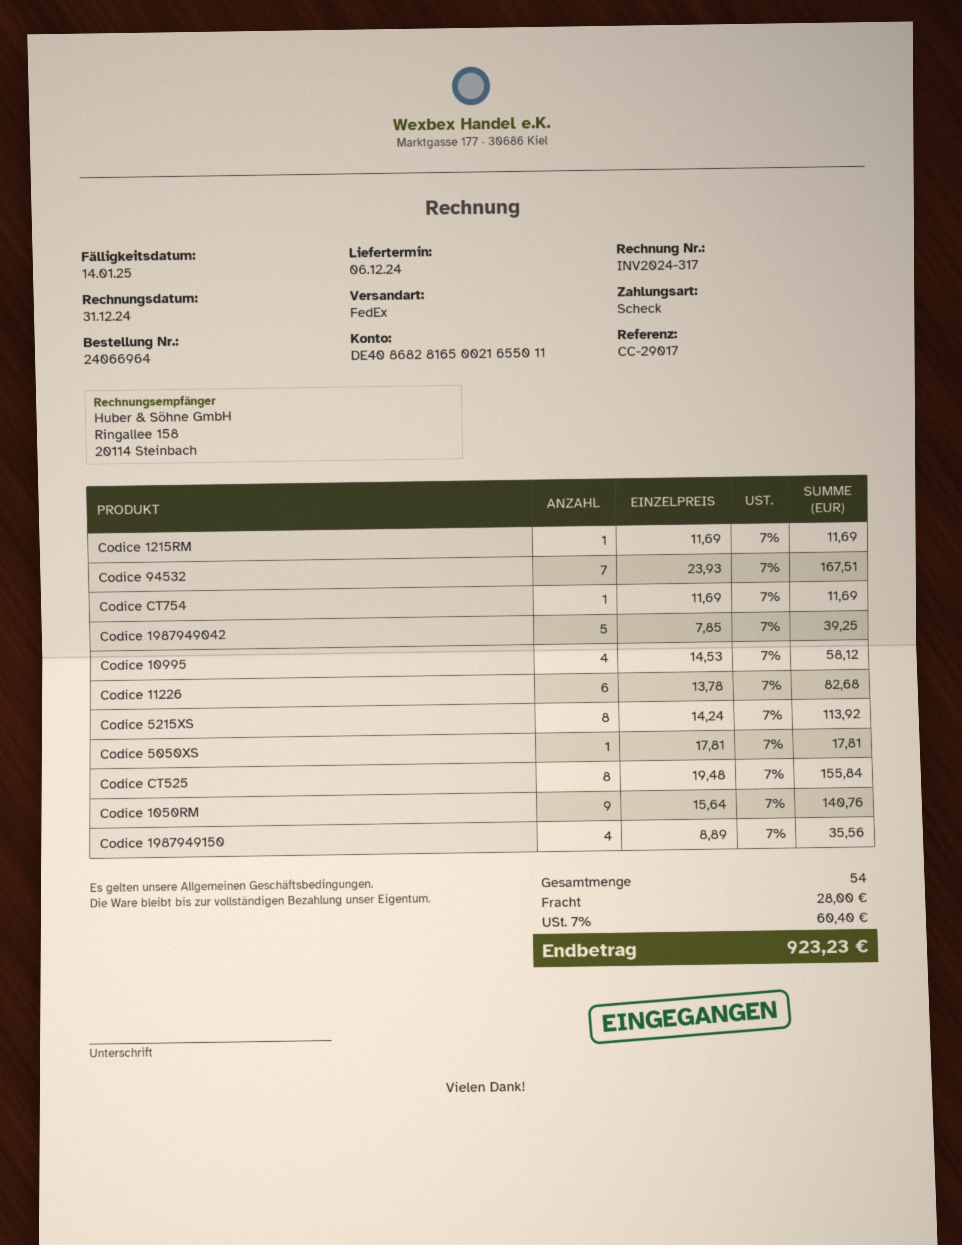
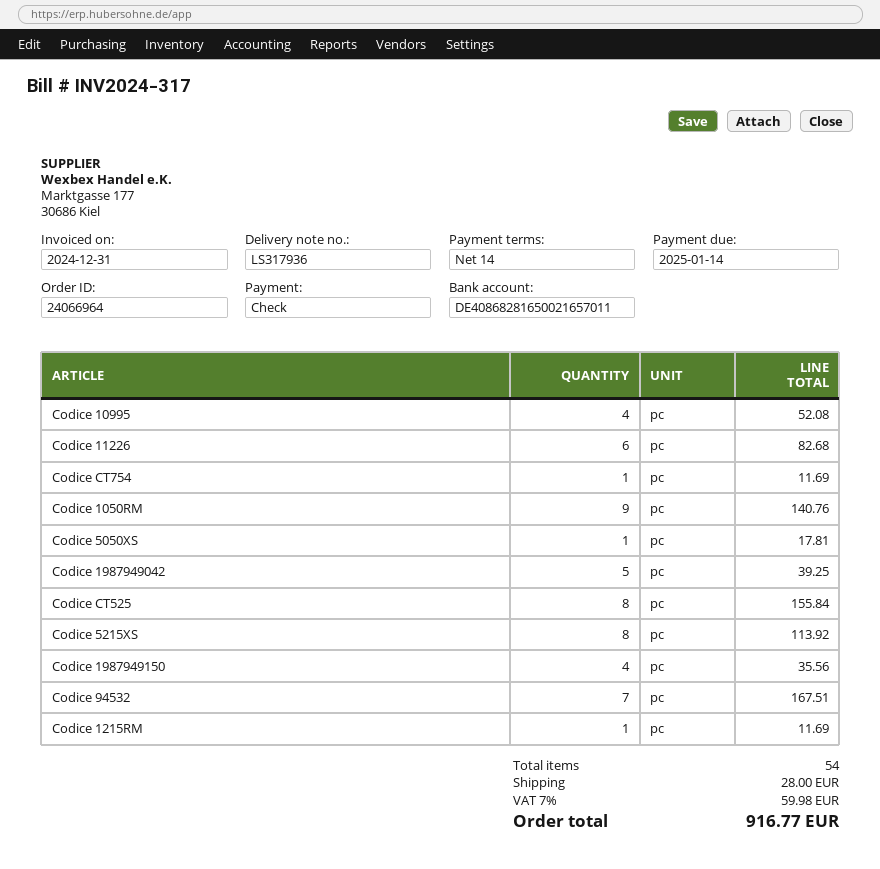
bank account: DE40868281650021655011 -> DE40868281650021657011
Codice 10995: 4 for 58.12 -> 4 for 52.08
tax: 7% = 60.40 -> 7% = 59.98
total: 923.23 -> 916.77

